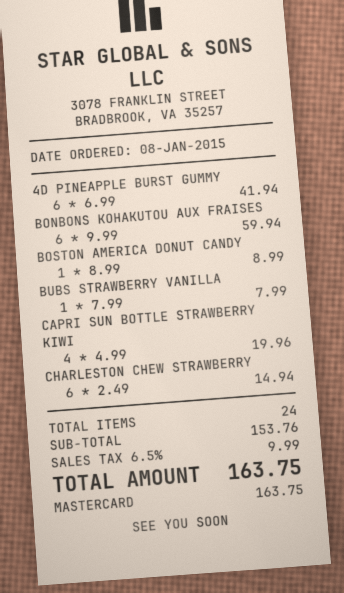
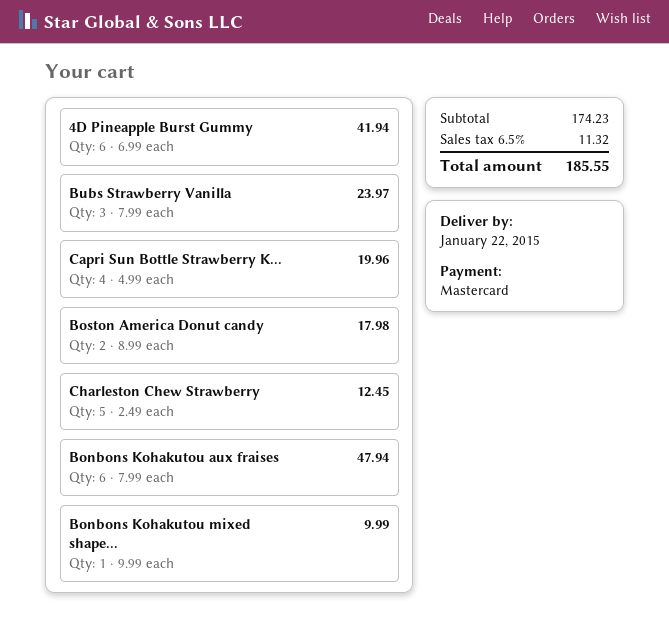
BONBONS KOHAKUTOU AUX FRAISES: 6 x 9.99 = 59.94 -> 6 x 7.99 = 47.94
BOSTON AMERICA DONUT CANDY: 1 x 8.99 = 8.99 -> 2 x 8.99 = 17.98
BUBS STRAWBERRY VANILLA: 1 x 7.99 = 7.99 -> 3 x 7.99 = 23.97
CHARLESTON CHEW STRAWBERRY: 6 x 2.49 = 14.94 -> 5 x 2.49 = 12.45
Bonbons Kohakutou mixed shape...: none -> 1 x 9.99 = 9.99
subtotal: 153.76 -> 174.23
tax: 6.5% = 9.99 -> 6.5% = 11.32
total: 163.75 -> 185.55

